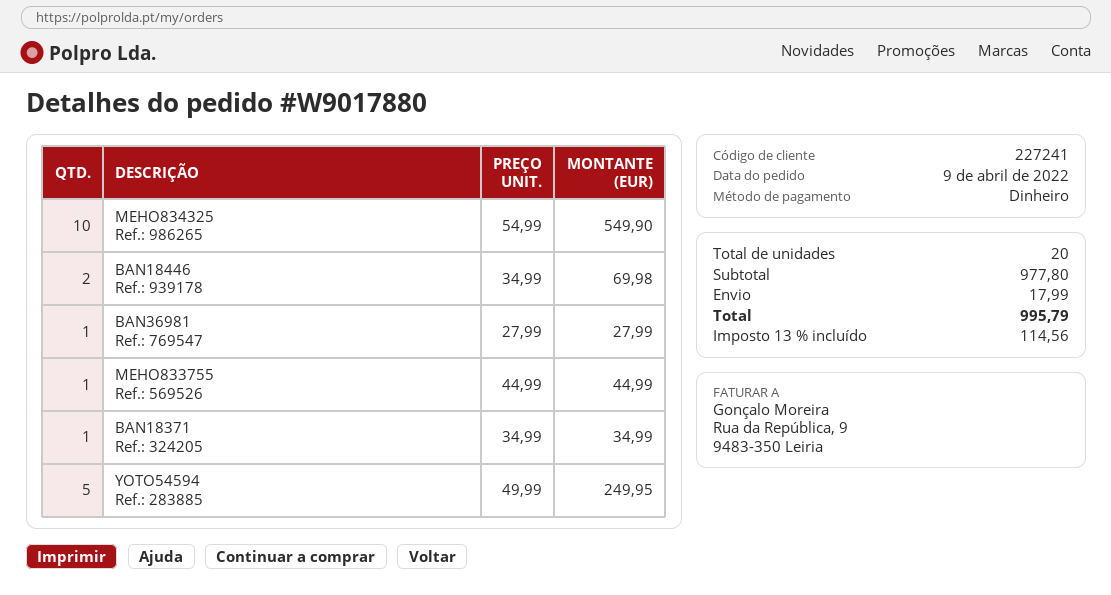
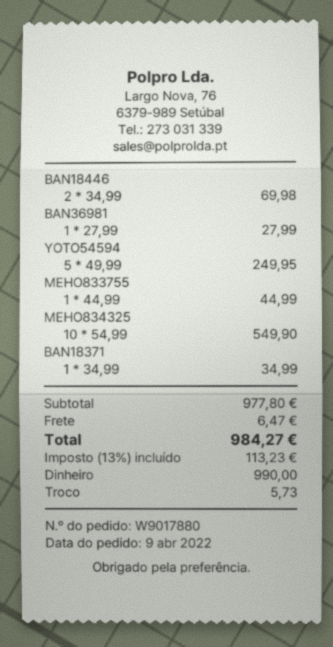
shipping: 17.99 -> 6.47
tax: 13% = 114.56 -> 13% = 113.23
total: 995.79 -> 984.27

